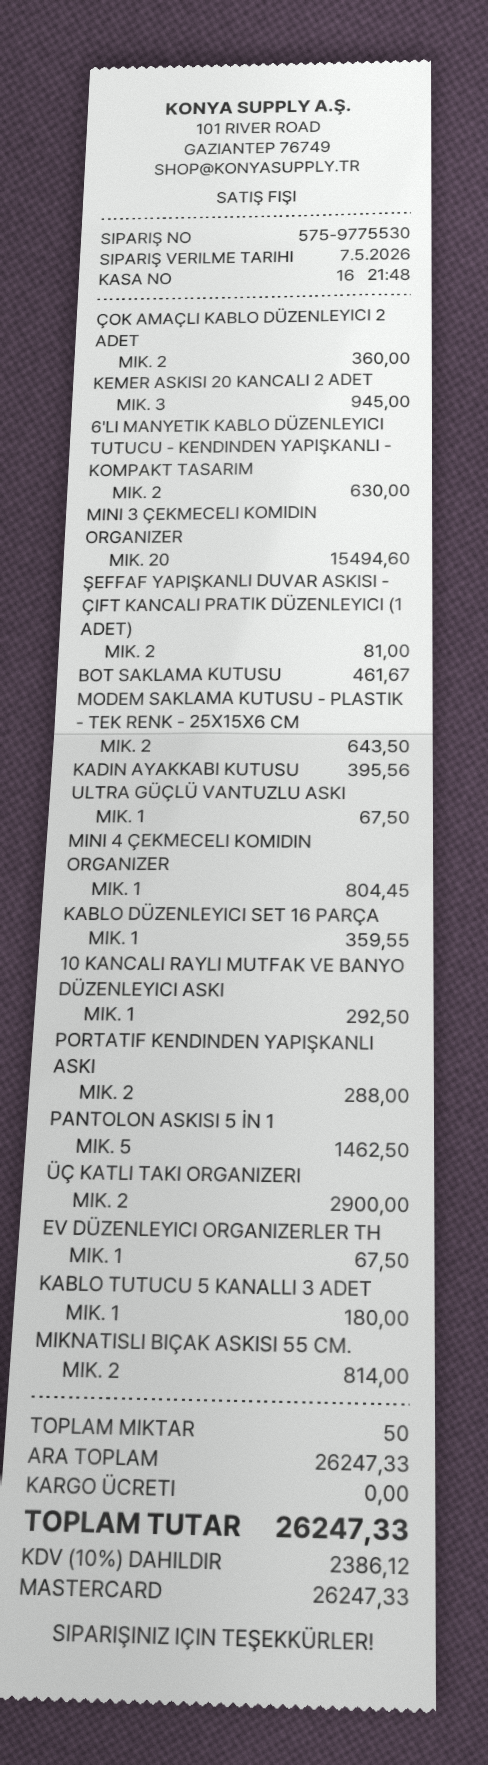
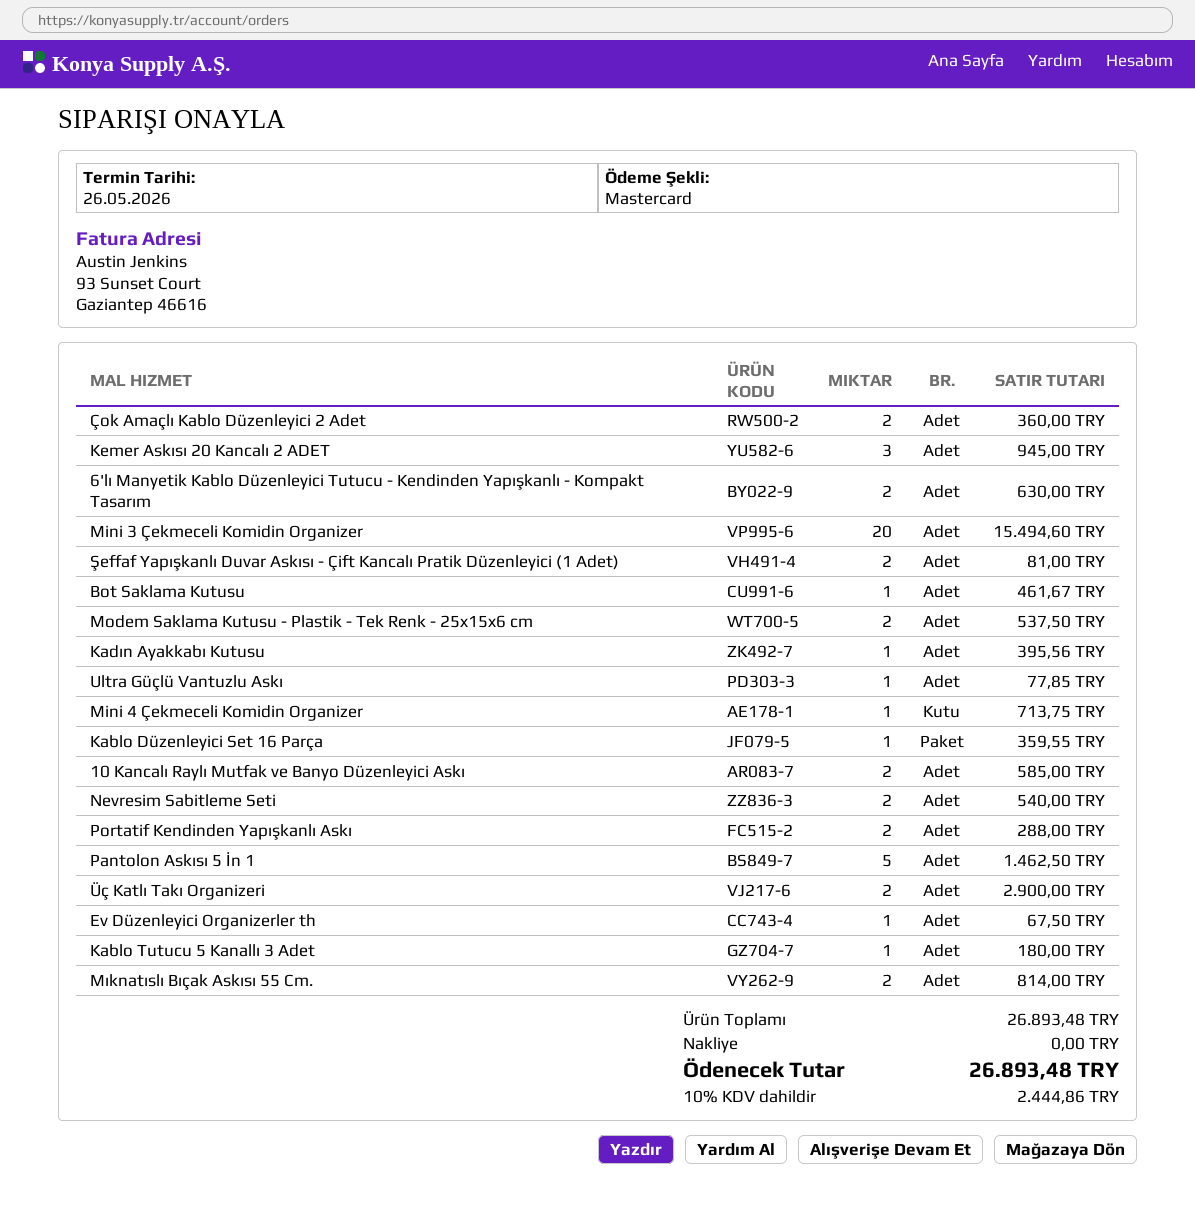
MODEM SAKLAMA KUTUSU - PLASTIK - TEK RENK - 25X15X6 CM: 2 for 643.50 -> 2 for 537.50
ULTRA GÜÇLÜ VANTUZLU ASKI: 1 for 67.50 -> 1 for 77.85
MINI 4 ÇEKMECELI KOMIDIN ORGANIZER: 1 for 804.45 -> 1 for 713.75
10 KANCALI RAYLI MUTFAK VE BANYO DÜZENLEYICI ASKI: 1 for 292.50 -> 2 for 585.00
Nevresim Sabitleme Seti: none -> 2 for 540.00
subtotal: 26247.33 -> 26893.48
tax: 10% = 2386.12 -> 10% = 2444.86
total: 26247.33 -> 26893.48

